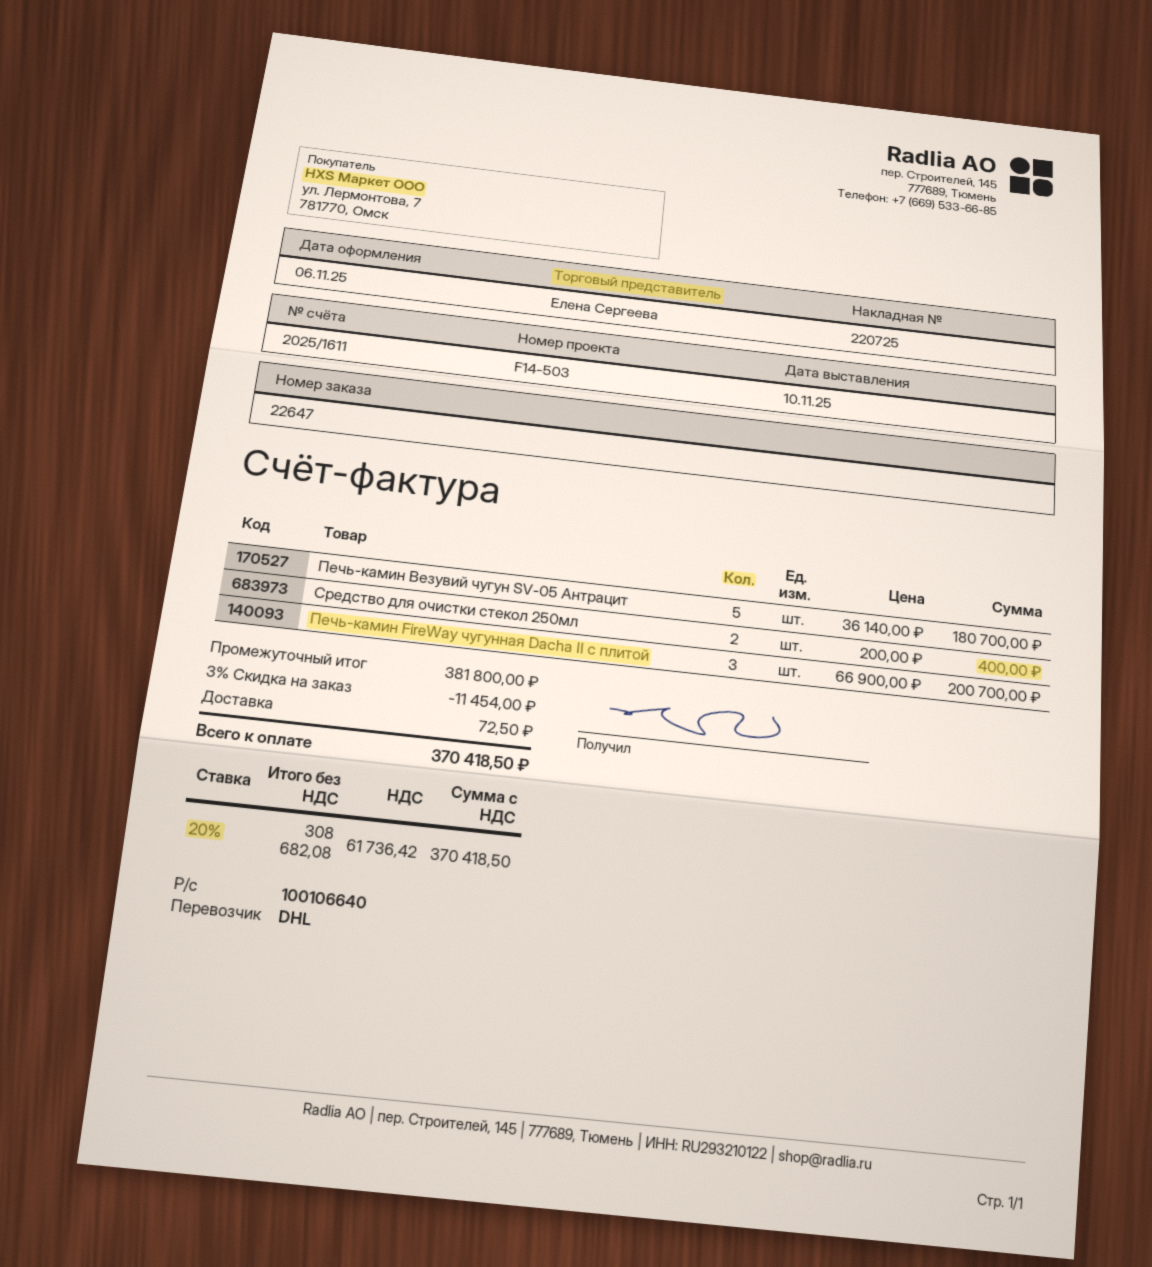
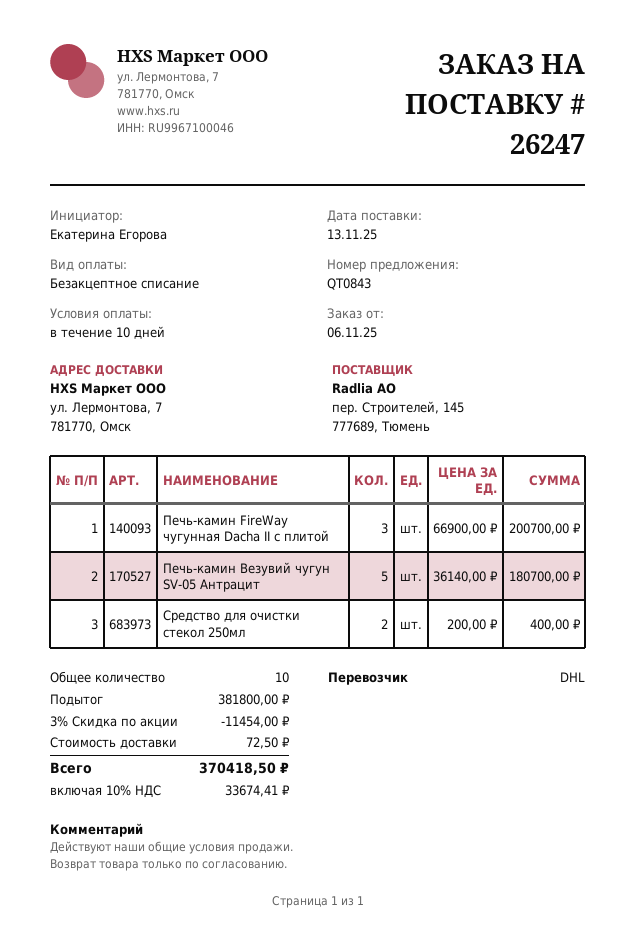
order number: 22647 -> 26247
tax: 20% = 61736.42 -> 10% = 33674.41

